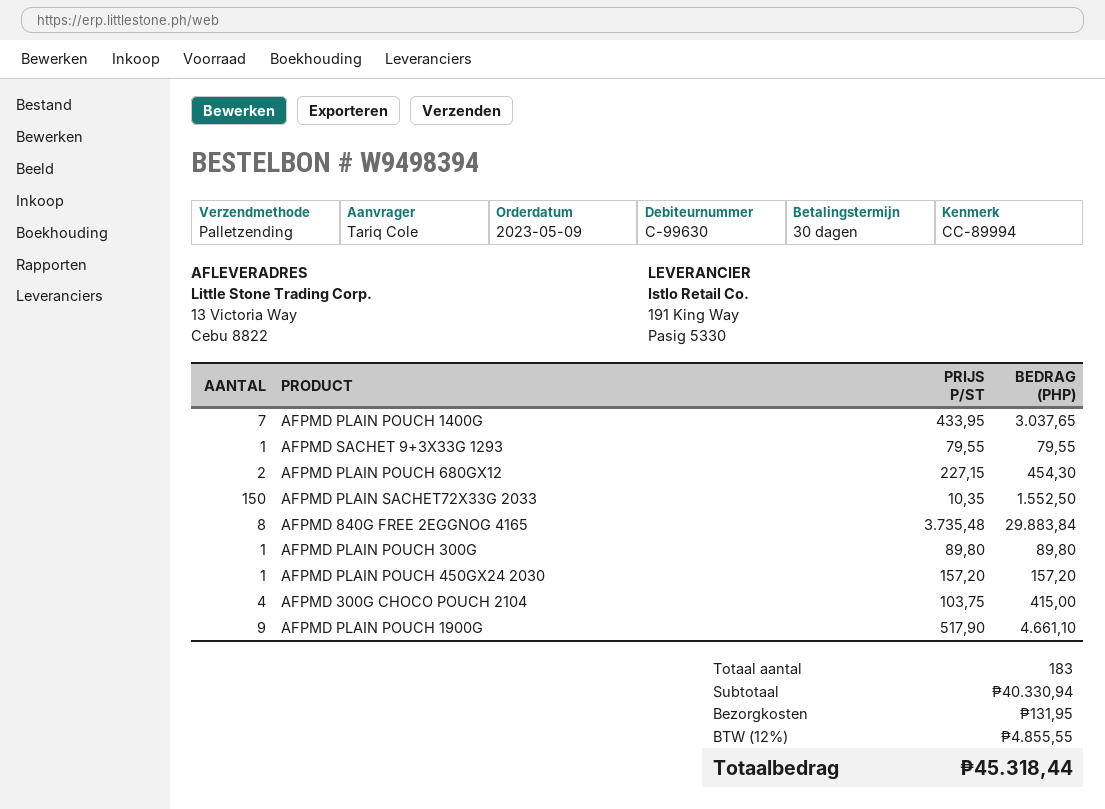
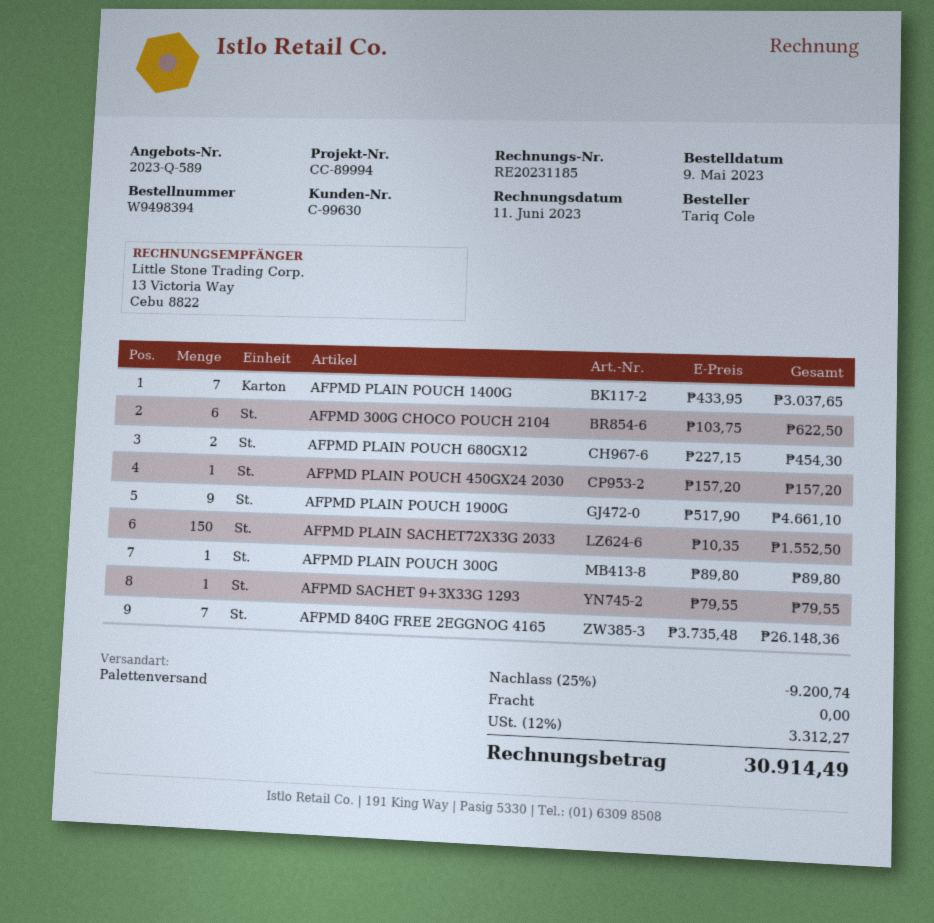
AFPMD 840G FREE 2EGGNOG 4165: 8 x 3735.48 = 29883.84 -> 7 x 3735.48 = 26148.36
AFPMD 300G CHOCO POUCH 2104: 4 x 103.75 = 415.00 -> 6 x 103.75 = 622.50
discount: none -> 25% = 9200.74
shipping: 131.95 -> 0.00
tax: 12% = 4855.55 -> 12% = 3312.27
total: 45318.44 -> 30914.49

